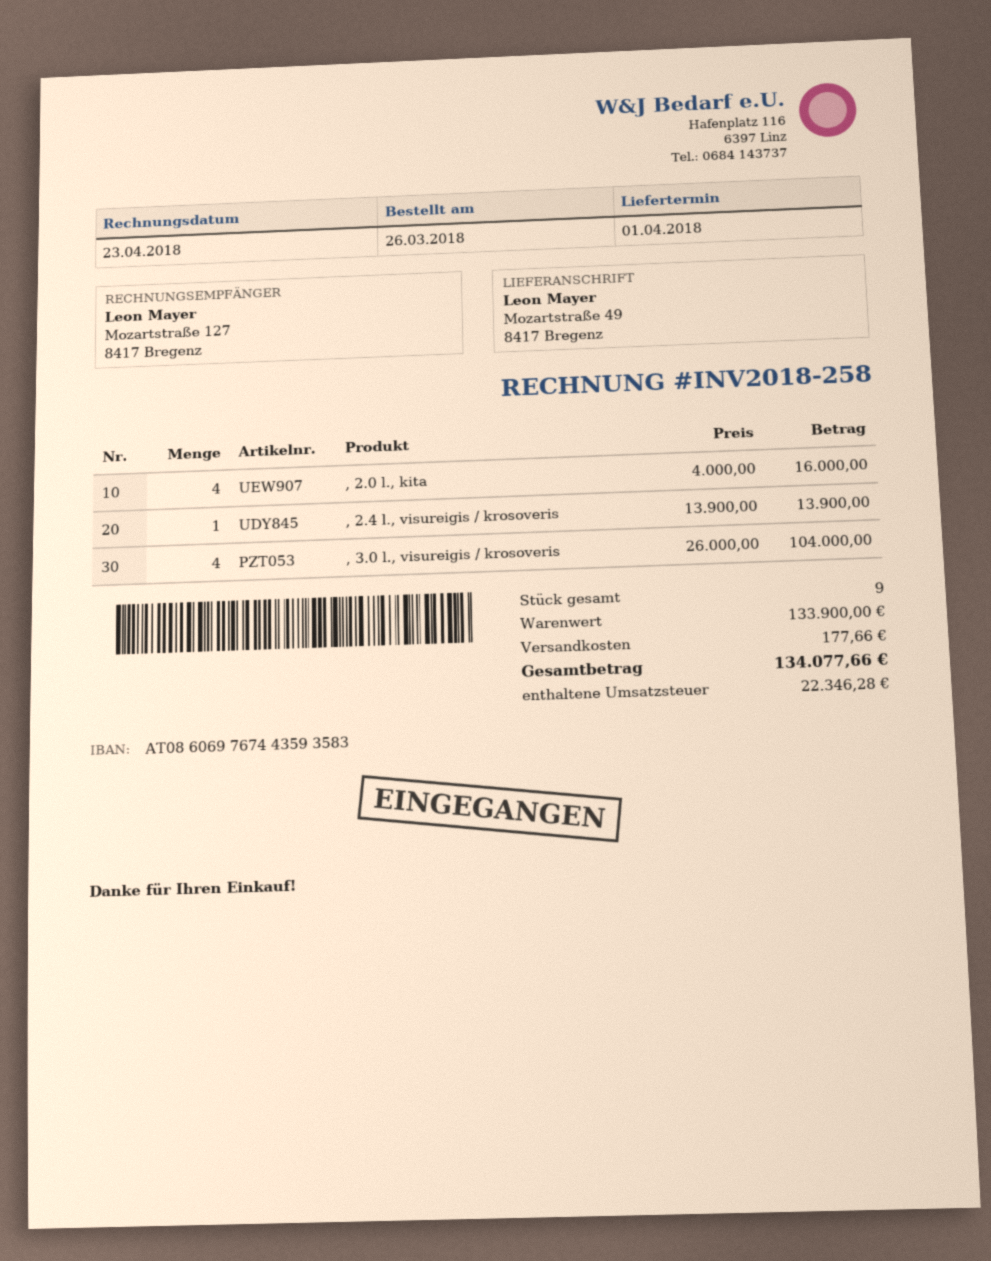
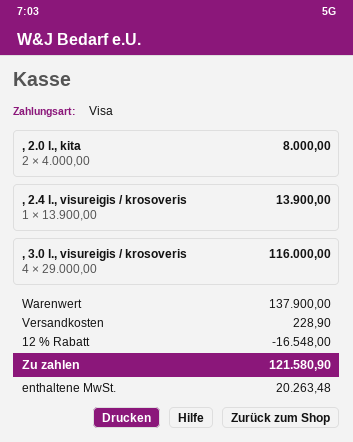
, 2.0 l., kita: 4 x 4000.00 = 16000.00 -> 2 x 4000.00 = 8000.00
, 3.0 l., visureigis / krosoveris: 4 x 26000.00 = 104000.00 -> 4 x 29000.00 = 116000.00
subtotal: 133900.00 -> 137900.00
discount: none -> 12% = 16548.00
shipping: 177.66 -> 228.90
tax: 22346.28 -> 20263.48
total: 134077.66 -> 121580.90

